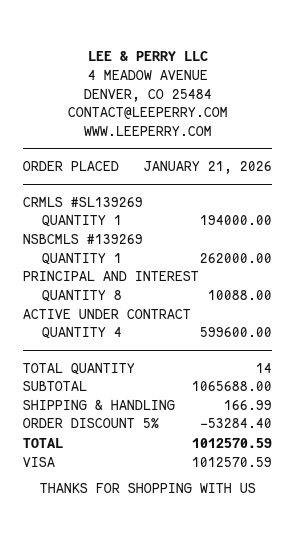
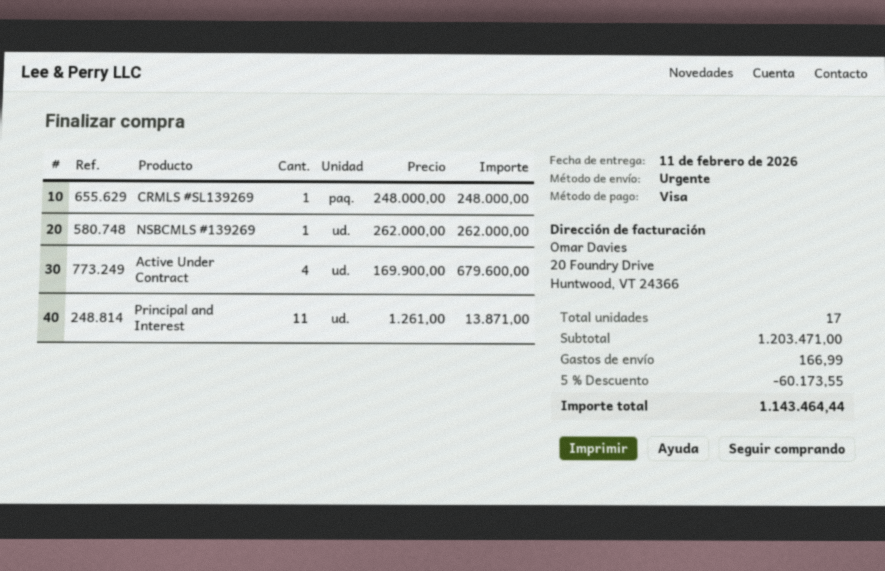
CRMLS #SL139269: 1 for 194000.00 -> 1 for 248000.00
PRINCIPAL AND INTEREST: 8 for 10088.00 -> 11 for 13871.00
ACTIVE UNDER CONTRACT: 4 for 599600.00 -> 4 for 679600.00
total quantity: 14 -> 17
subtotal: 1065688.00 -> 1203471.00
discount: 5% = 53284.40 -> 5% = 60173.55
total: 1012570.59 -> 1143464.44

